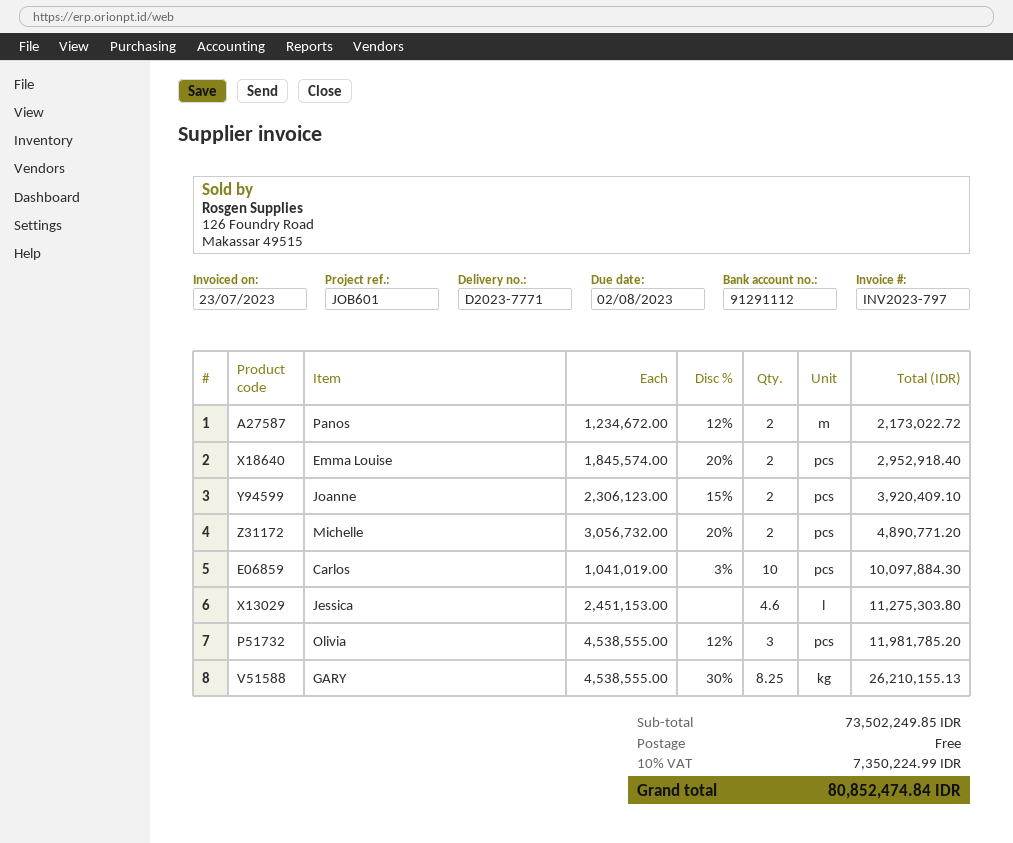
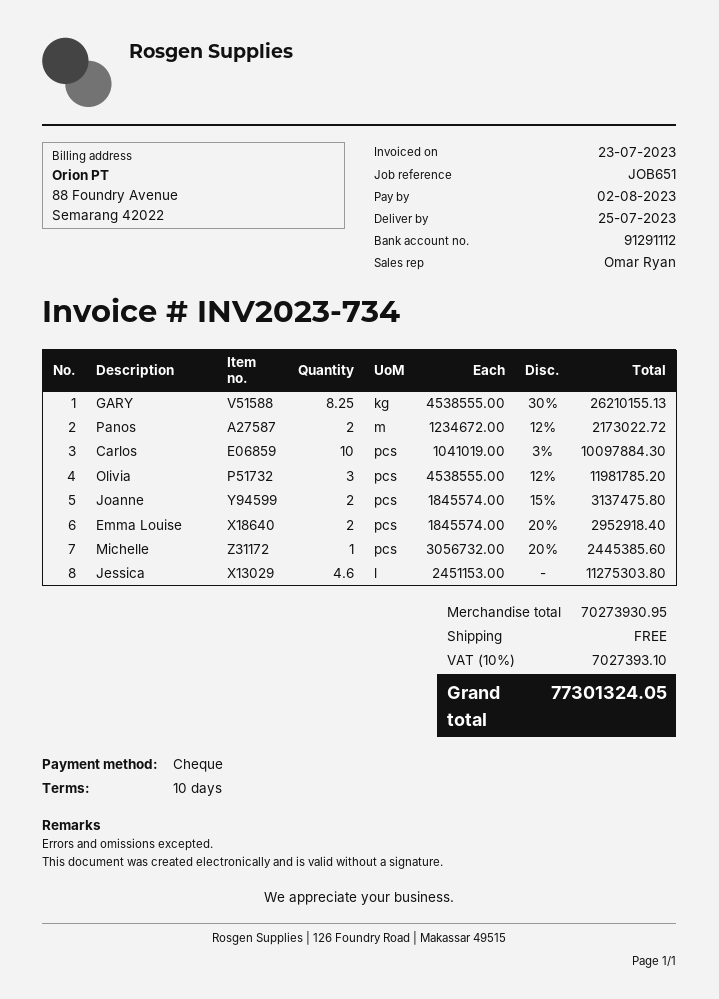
invoice number: INV2023-797 -> INV2023-734
reference: JOB601 -> JOB651
Joanne: 2 x 2306123.00 - 15% = 3920409.10 -> 2 x 1845574.00 - 15% = 3137475.80
Michelle: 2 x 3056732.00 - 20% = 4890771.20 -> 1 x 3056732.00 - 20% = 2445385.60
subtotal: 73502249.85 -> 70273930.95
tax: 10% = 7350224.99 -> 10% = 7027393.10
total: 80852474.84 -> 77301324.05

